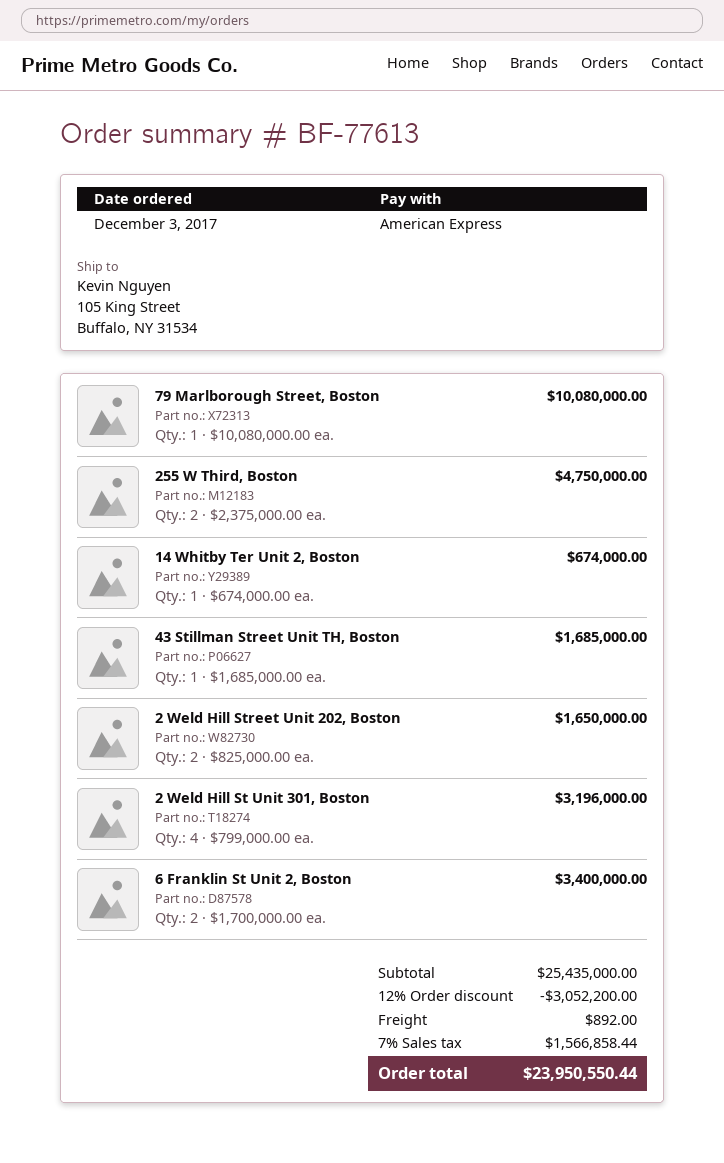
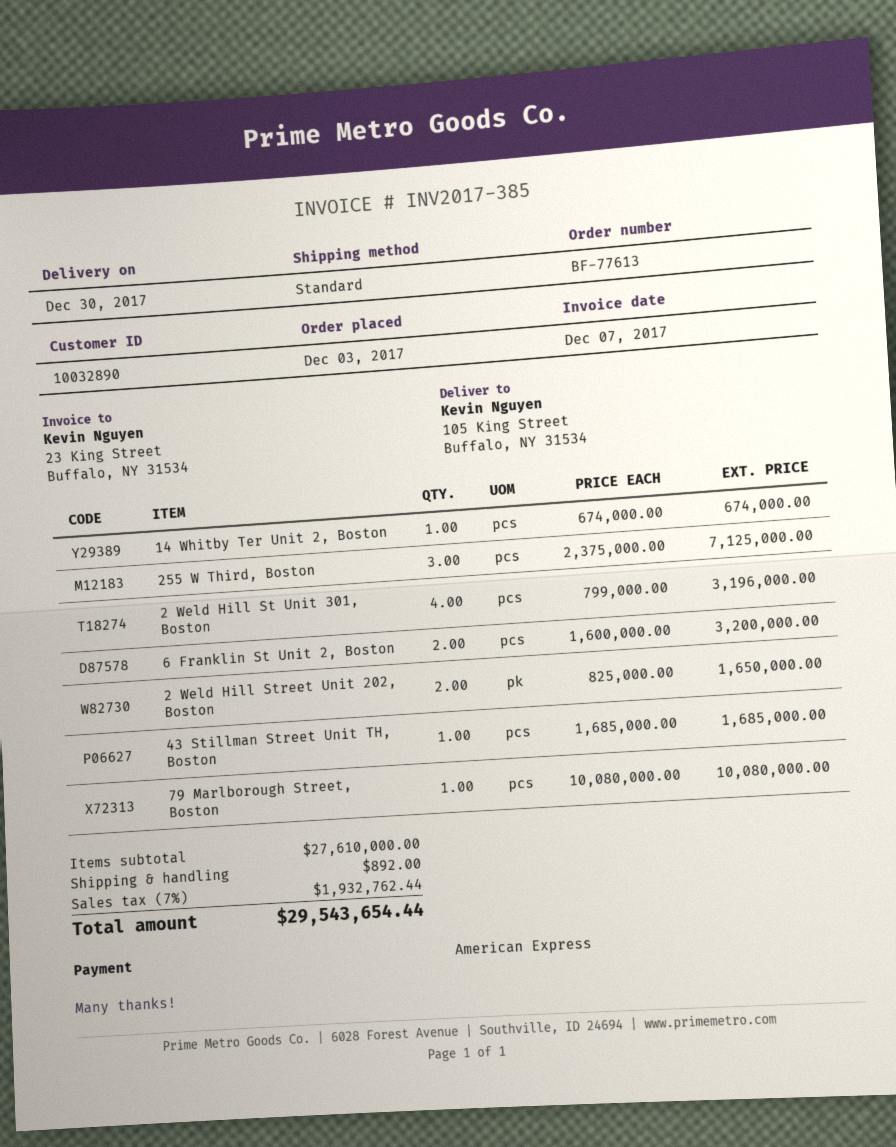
255 W Third, Boston: 2 x 2375000.00 = 4750000.00 -> 3 x 2375000.00 = 7125000.00
6 Franklin St Unit 2, Boston: 2 x 1700000.00 = 3400000.00 -> 2 x 1600000.00 = 3200000.00
subtotal: 25435000.00 -> 27610000.00
discount: 12% = 3052200.00 -> none
tax: 7% = 1566858.44 -> 7% = 1932762.44
total: 23950550.44 -> 29543654.44

